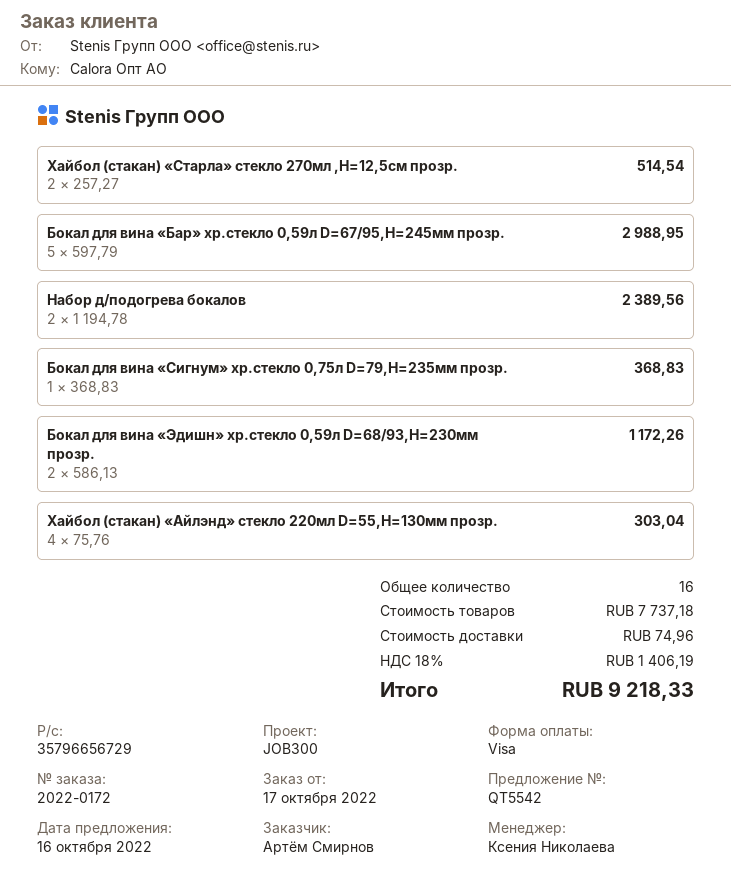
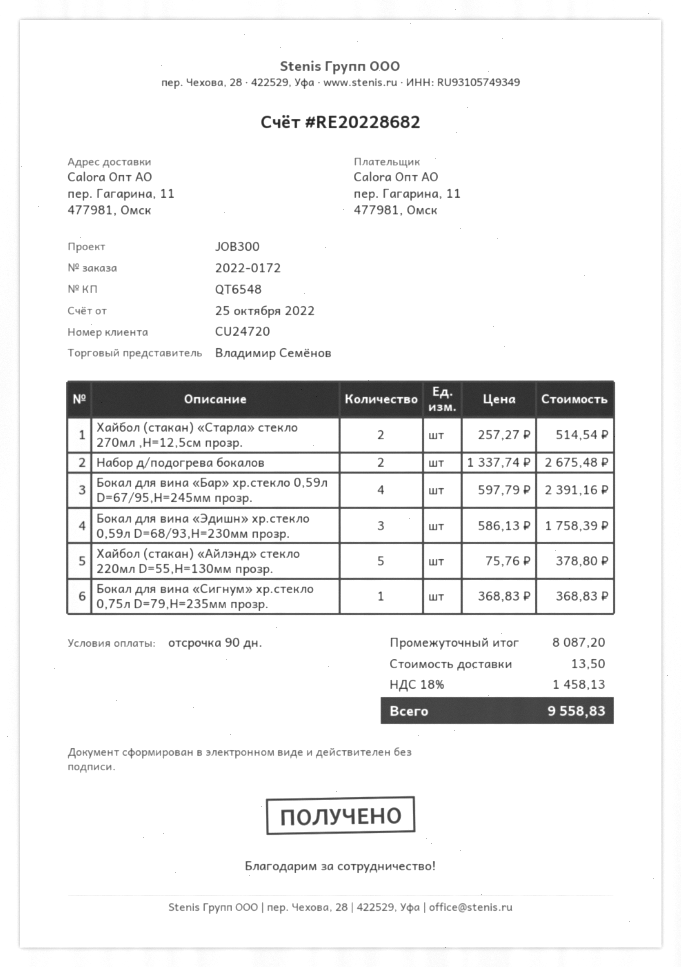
quote number: QT5542 -> QT6548
sales rep: Ксения Николаева -> Владимир Семёнов
Бокал для вина «Бар» хр.стекло 0,59л D=67/95,H=245мм прозр.: 5 x 597.79 = 2988.95 -> 4 x 597.79 = 2391.16
Набор д/подогрева бокалов: 2 x 1194.78 = 2389.56 -> 2 x 1337.74 = 2675.48
Бокал для вина «Эдишн» хр.стекло 0,59л D=68/93,H=230мм прозр.: 2 x 586.13 = 1172.26 -> 3 x 586.13 = 1758.39
Хайбол (стакан) «Айлэнд» стекло 220мл D=55,H=130мм прозр.: 4 x 75.76 = 303.04 -> 5 x 75.76 = 378.80
subtotal: 7737.18 -> 8087.20
shipping: 74.96 -> 13.50
tax: 18% = 1406.19 -> 18% = 1458.13
total: 9218.33 -> 9558.83

